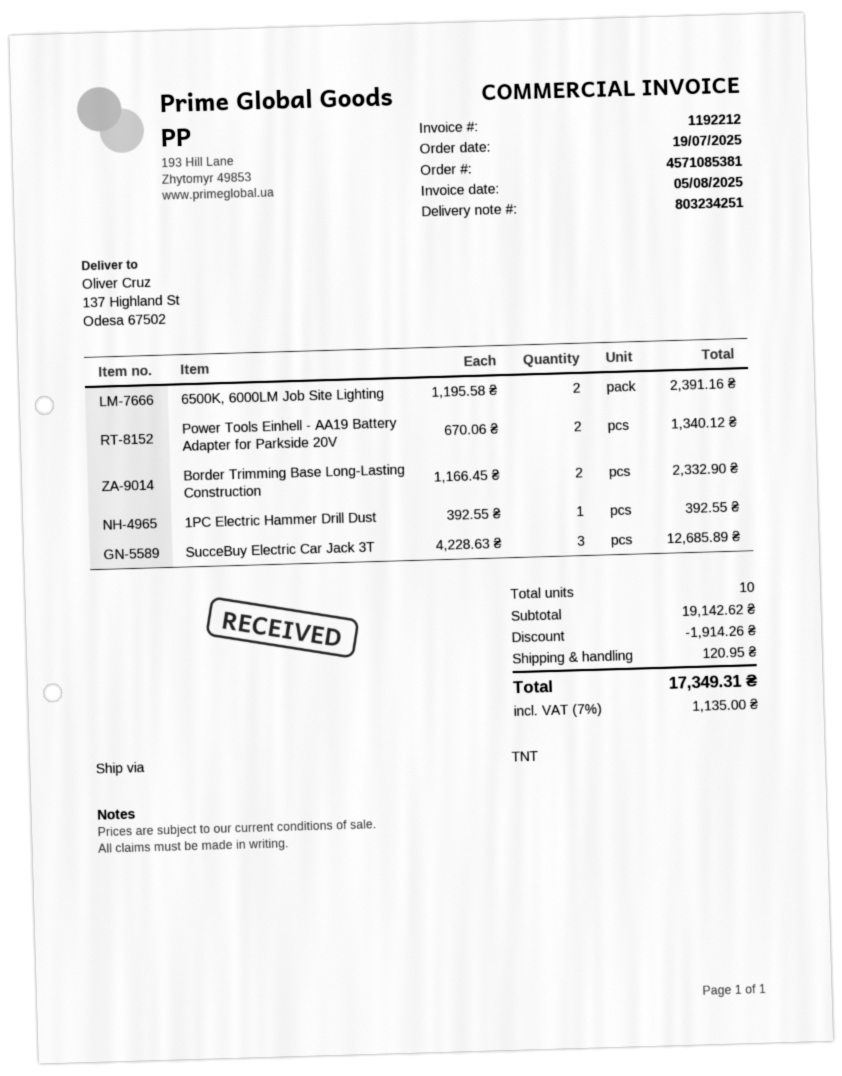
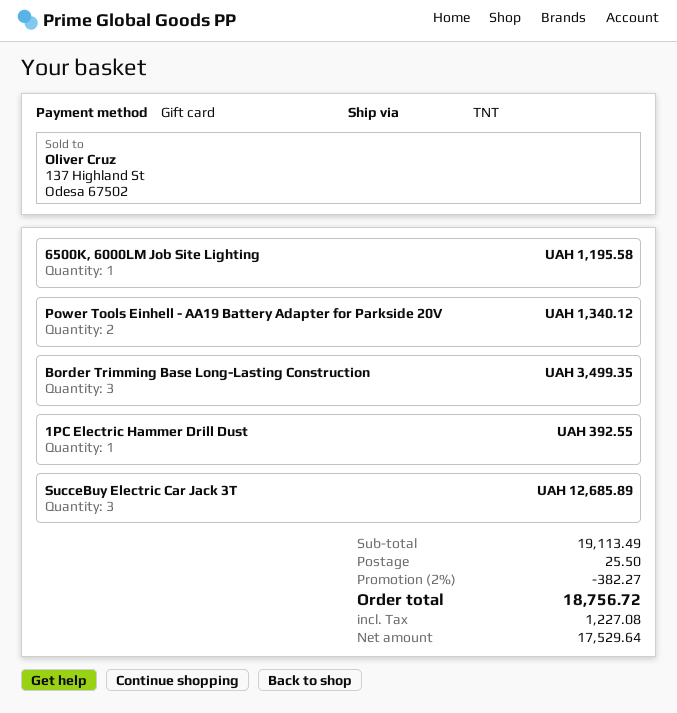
6500K, 6000LM Job Site Lighting: 2 for 2391.16 -> 1 for 1195.58
Border Trimming Base Long-Lasting Construction: 2 for 2332.90 -> 3 for 3499.35
subtotal: 19142.62 -> 19113.49
discount: 1914.26 -> 382.27
shipping: 120.95 -> 25.50
tax: 1135.00 -> 1227.08
total: 17349.31 -> 18756.72

